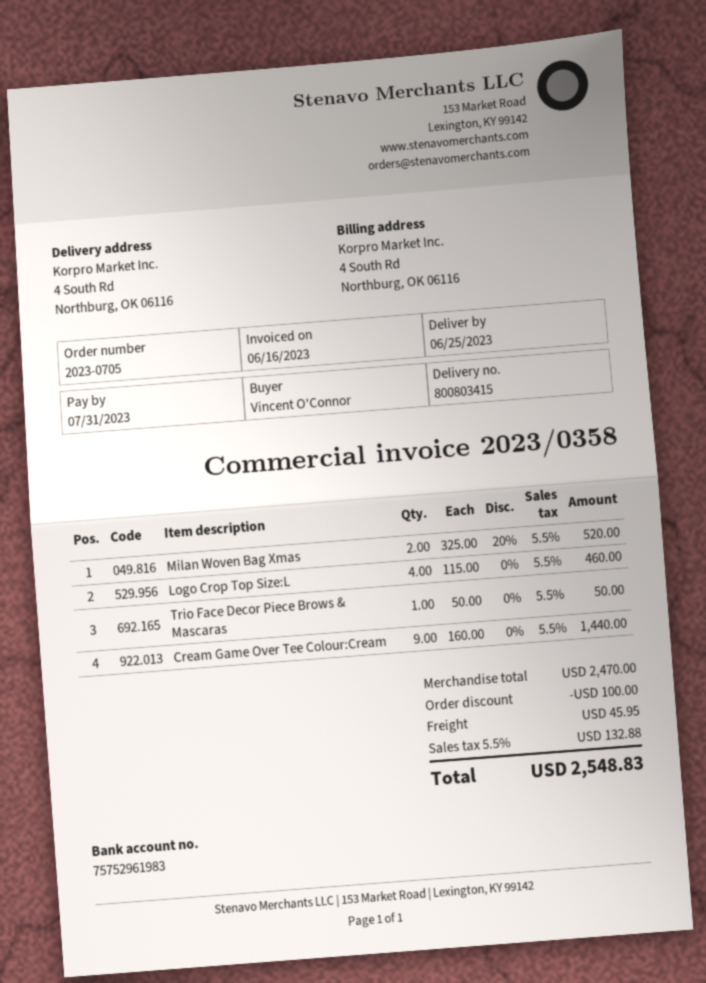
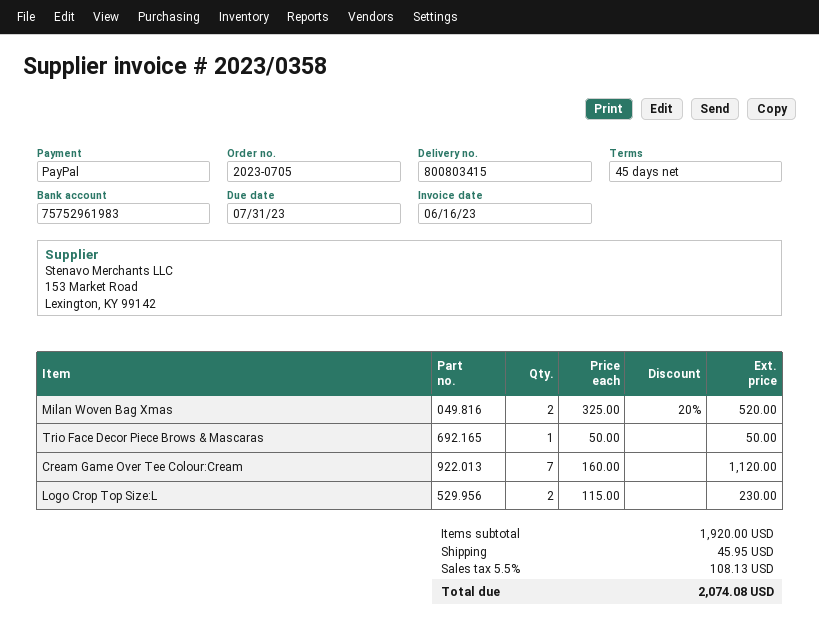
Logo Crop Top Size:L: 4 x 115.00 = 460.00 -> 2 x 115.00 = 230.00
Cream Game Over Tee Colour:Cream: 9 x 160.00 = 1440.00 -> 7 x 160.00 = 1120.00
subtotal: 2470.00 -> 1920.00
discount: 100.00 -> none
tax: 5.5% = 132.88 -> 5.5% = 108.13
total: 2548.83 -> 2074.08

